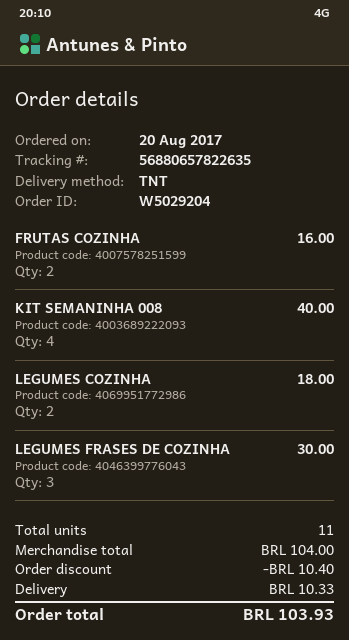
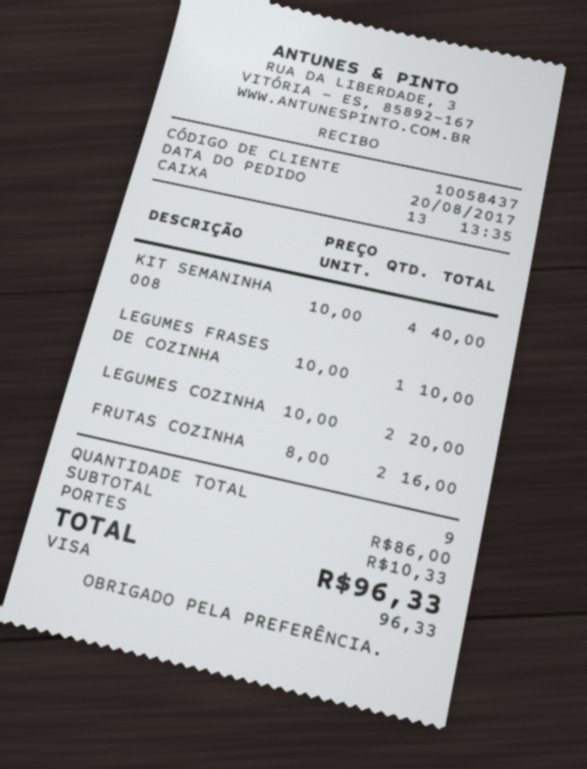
LEGUMES COZINHA: 2 for 18.00 -> 2 for 20.00
LEGUMES FRASES DE COZINHA: 3 for 30.00 -> 1 for 10.00
total quantity: 11 -> 9
subtotal: 104.00 -> 86.00
discount: 10.40 -> none
total: 103.93 -> 96.33

